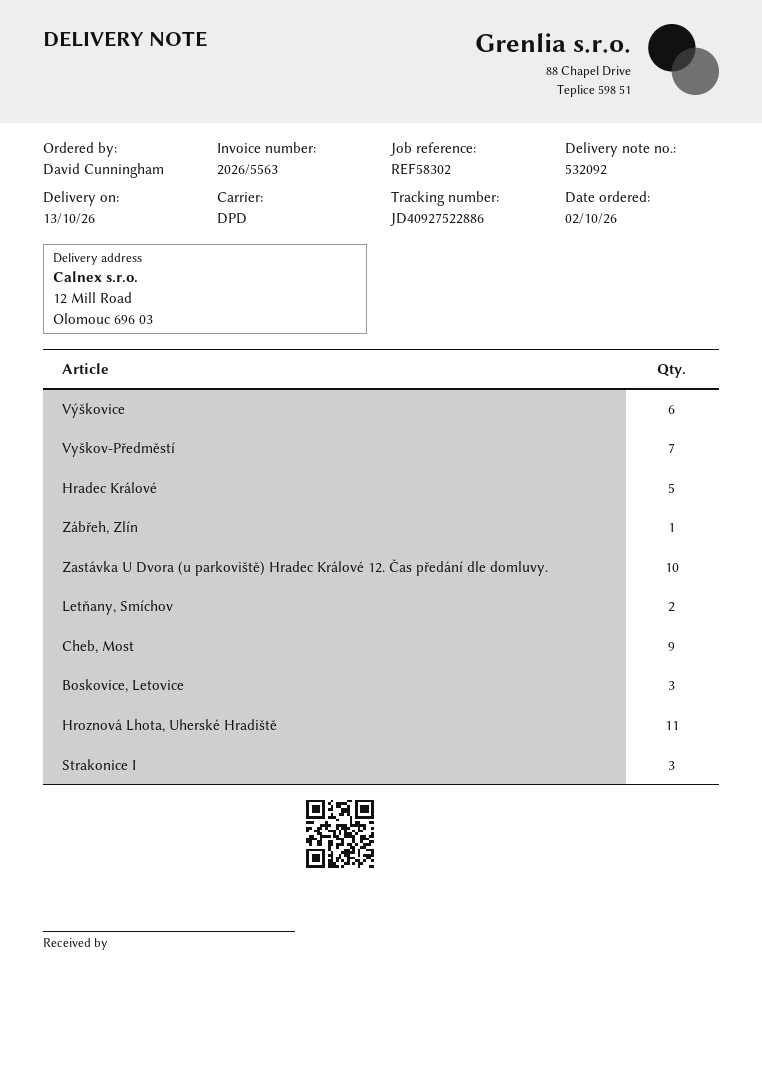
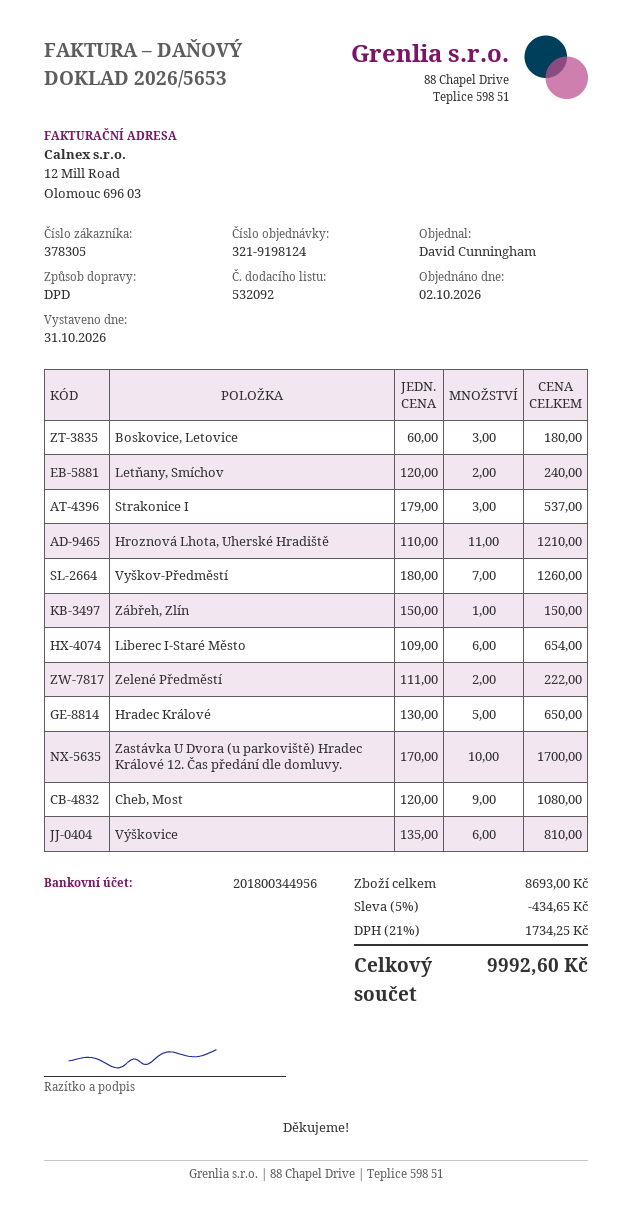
invoice number: 2026/5563 -> 2026/5653
Liberec I-Staré Město: none -> 6
Zelené Předměstí: none -> 2

